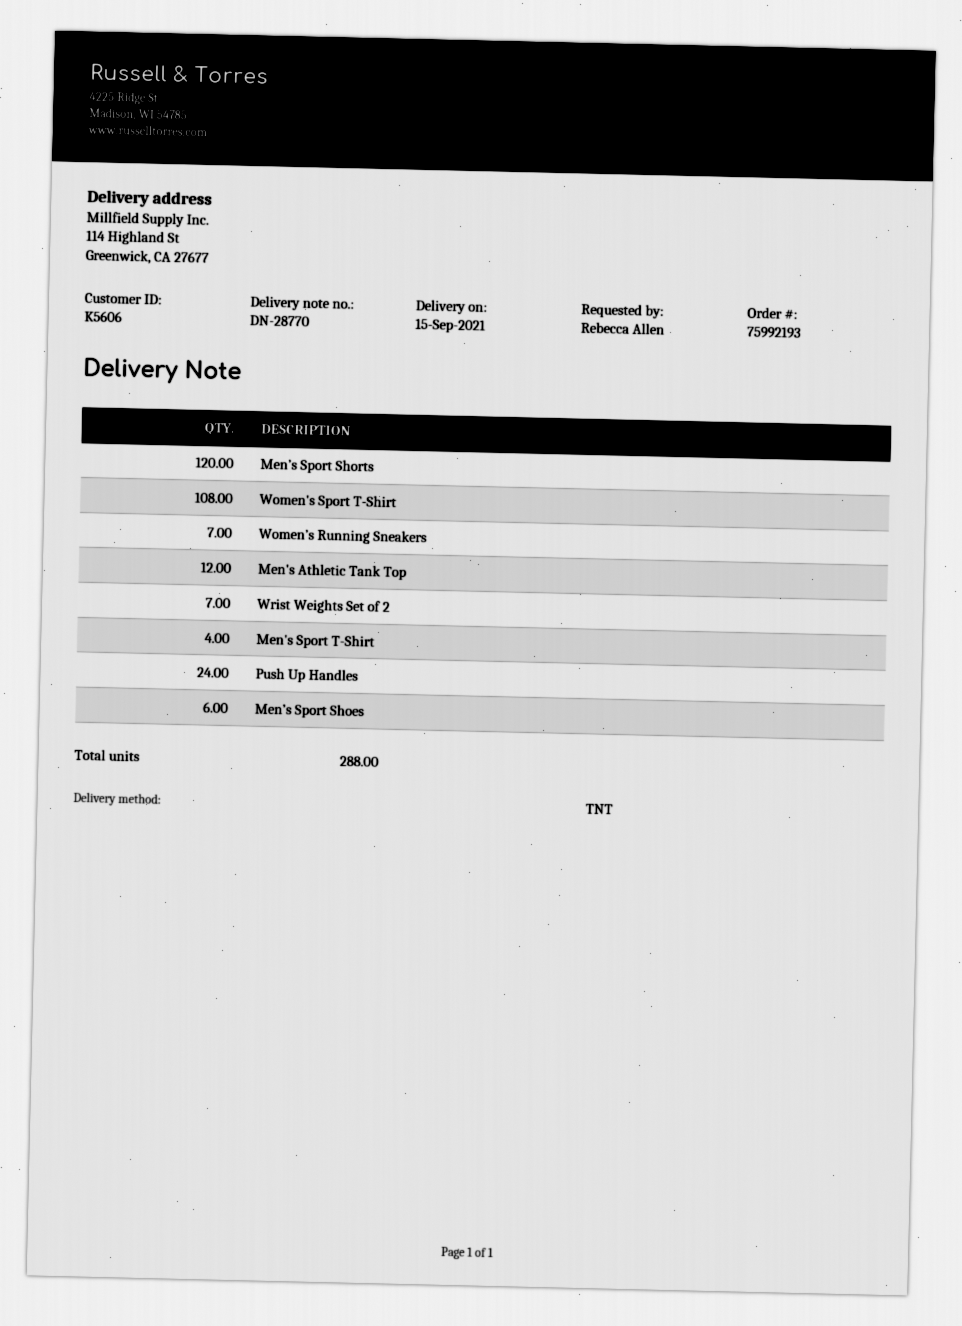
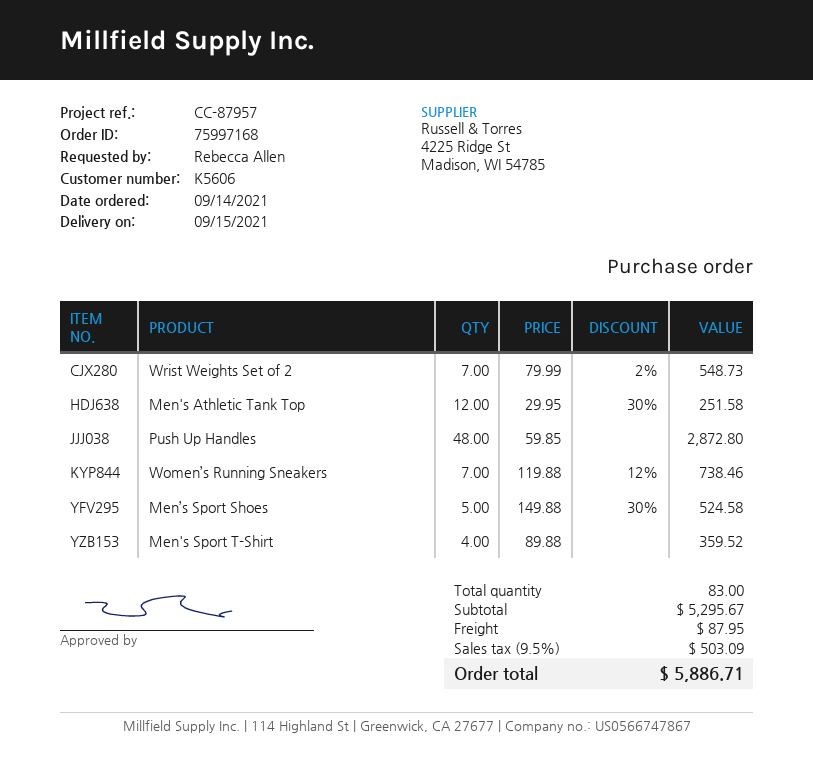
order number: 75992193 -> 75997168
Men’s Sport Shorts: 120 -> none
Women's Sport T-Shirt: 108 -> none
Push Up Handles: 24 -> 48
Men’s Sport Shoes: 6 -> 5
total quantity: 288 -> 83

